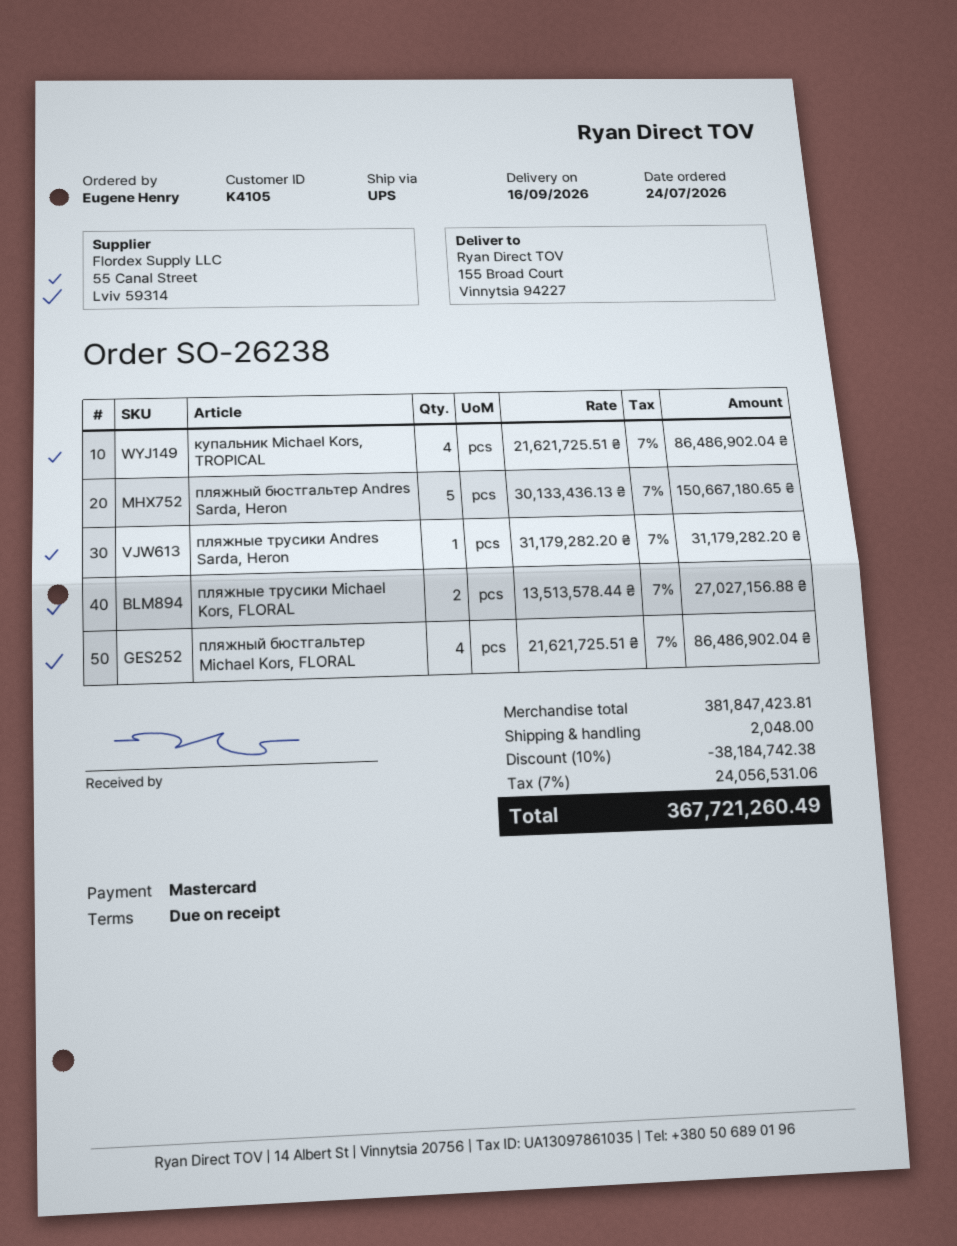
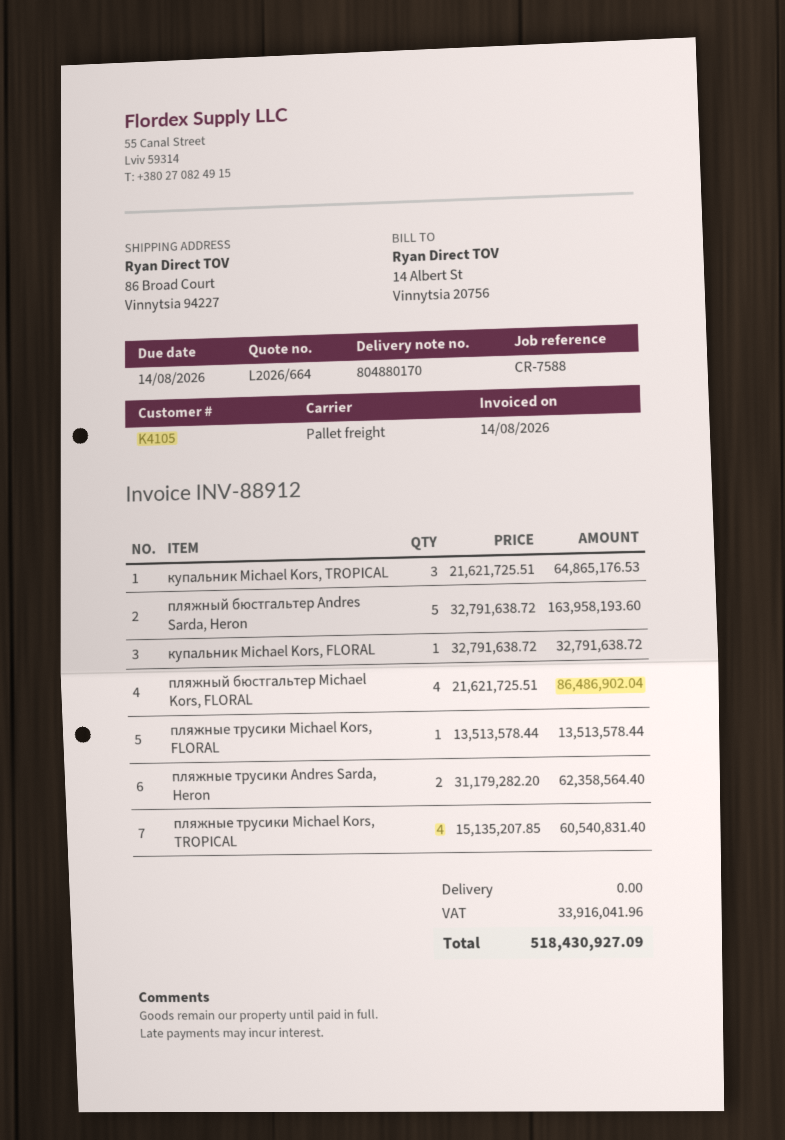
shipping method: UPS -> pallet freight
ship to: 155 Broad Court, Vinnytsia 94227 -> 86 Broad Court, Vinnytsia 94227
купальник Michael Kors, TROPICAL: 4 x 21621725.51 = 86486902.04 -> 3 x 21621725.51 = 64865176.53
пляжный бюстгальтер Andres Sarda, Heron: 5 x 30133436.13 = 150667180.65 -> 5 x 32791638.72 = 163958193.60
пляжные трусики Andres Sarda, Heron: 1 x 31179282.20 = 31179282.20 -> 2 x 31179282.20 = 62358564.40
пляжные трусики Michael Kors, FLORAL: 2 x 13513578.44 = 27027156.88 -> 1 x 13513578.44 = 13513578.44
купальник Michael Kors, FLORAL: none -> 1 x 32791638.72 = 32791638.72
пляжные трусики Michael Kors, TROPICAL: none -> 4 x 15135207.85 = 60540831.40
discount: 10% = 38184742.38 -> none
shipping: 2048.00 -> 0.00
tax: 24056531.06 -> 33916041.96
total: 367721260.49 -> 518430927.09

